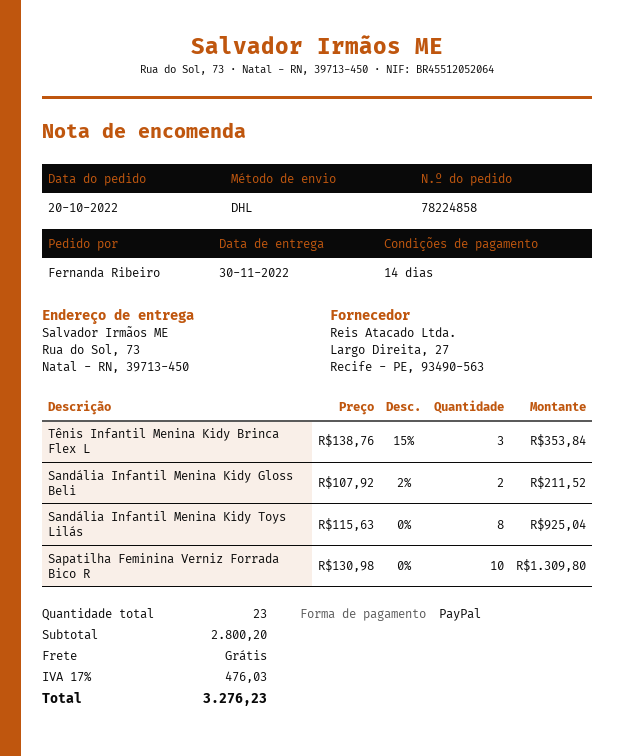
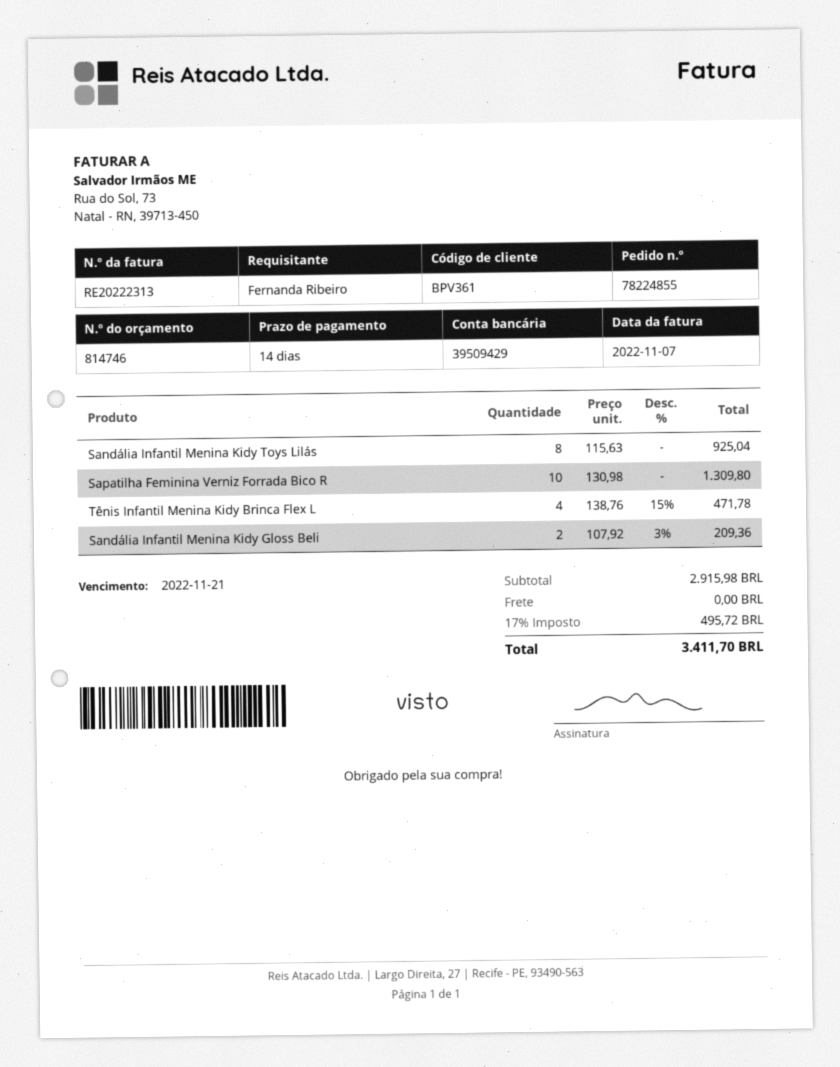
order number: 78224858 -> 78224855
Tênis Infantil Menina Kidy Brinca Flex L: 3 x 138.76 - 15% = 353.84 -> 4 x 138.76 - 15% = 471.78
Sandália Infantil Menina Kidy Gloss Beli: 2 x 107.92 - 2% = 211.52 -> 2 x 107.92 - 3% = 209.36
subtotal: 2800.20 -> 2915.98
tax: 17% = 476.03 -> 17% = 495.72
total: 3276.23 -> 3411.70

